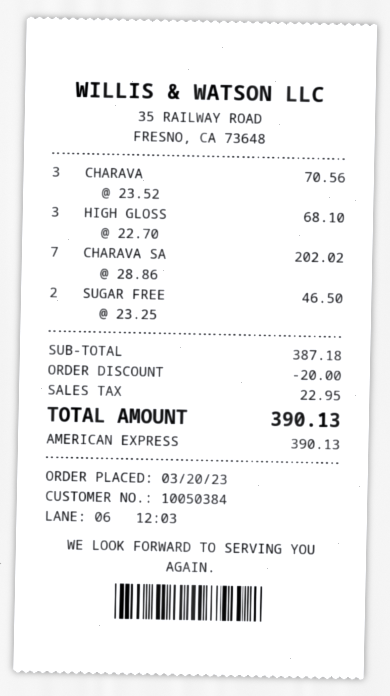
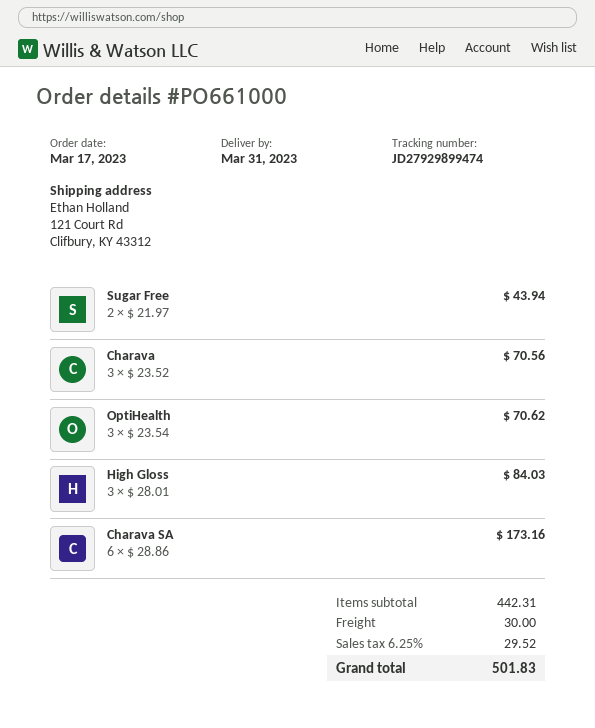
order date: 2023-03-20 -> 2023-03-17
HIGH GLOSS: 3 x 22.70 = 68.10 -> 3 x 28.01 = 84.03
CHARAVA SA: 7 x 28.86 = 202.02 -> 6 x 28.86 = 173.16
SUGAR FREE: 2 x 23.25 = 46.50 -> 2 x 21.97 = 43.94
OptiHealth: none -> 3 x 23.54 = 70.62
subtotal: 387.18 -> 442.31
discount: 20.00 -> none
shipping: none -> 30.00
tax: 22.95 -> 29.52
total: 390.13 -> 501.83

